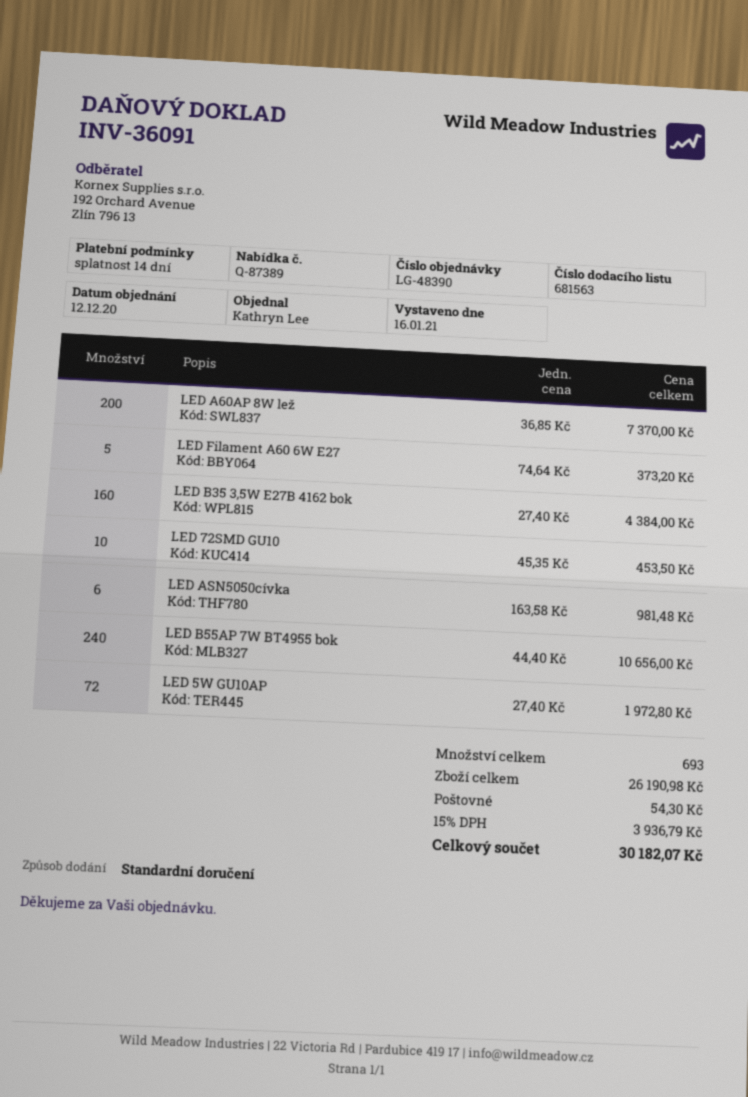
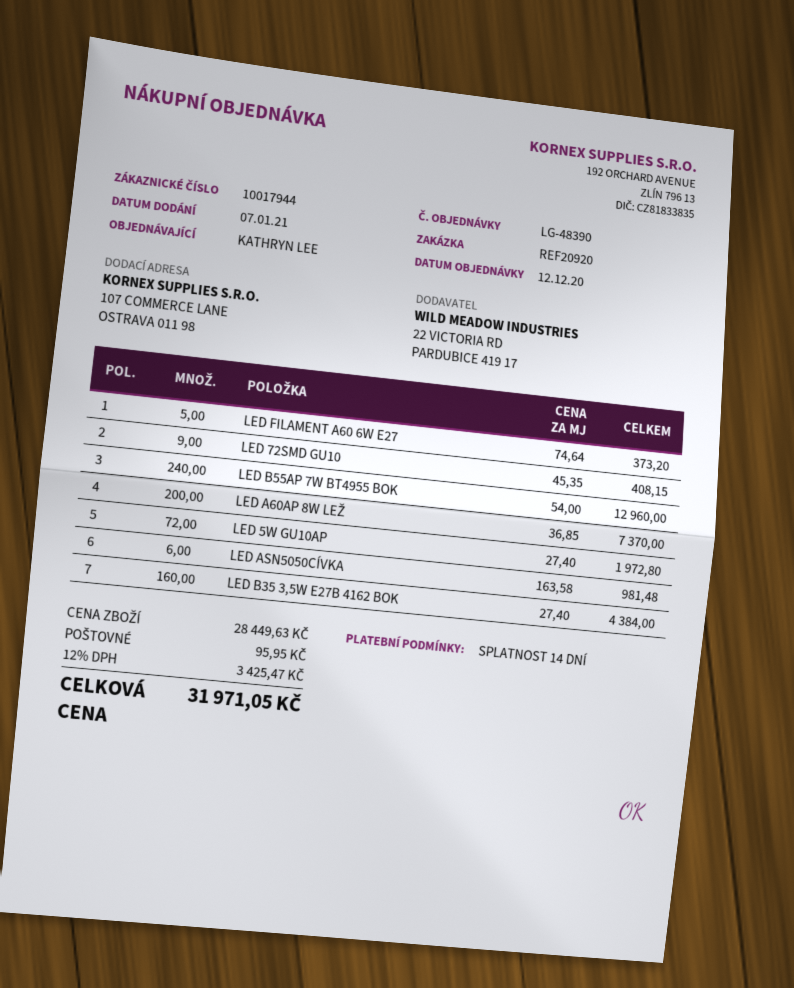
LED 72SMD GU10: 10 x 45.35 = 453.50 -> 9 x 45.35 = 408.15
LED B55AP 7W BT4955 bok: 240 x 44.40 = 10656.00 -> 240 x 54.00 = 12960.00
subtotal: 26190.98 -> 28449.63
shipping: 54.30 -> 95.95
tax: 15% = 3936.79 -> 12% = 3425.47
total: 30182.07 -> 31971.05

